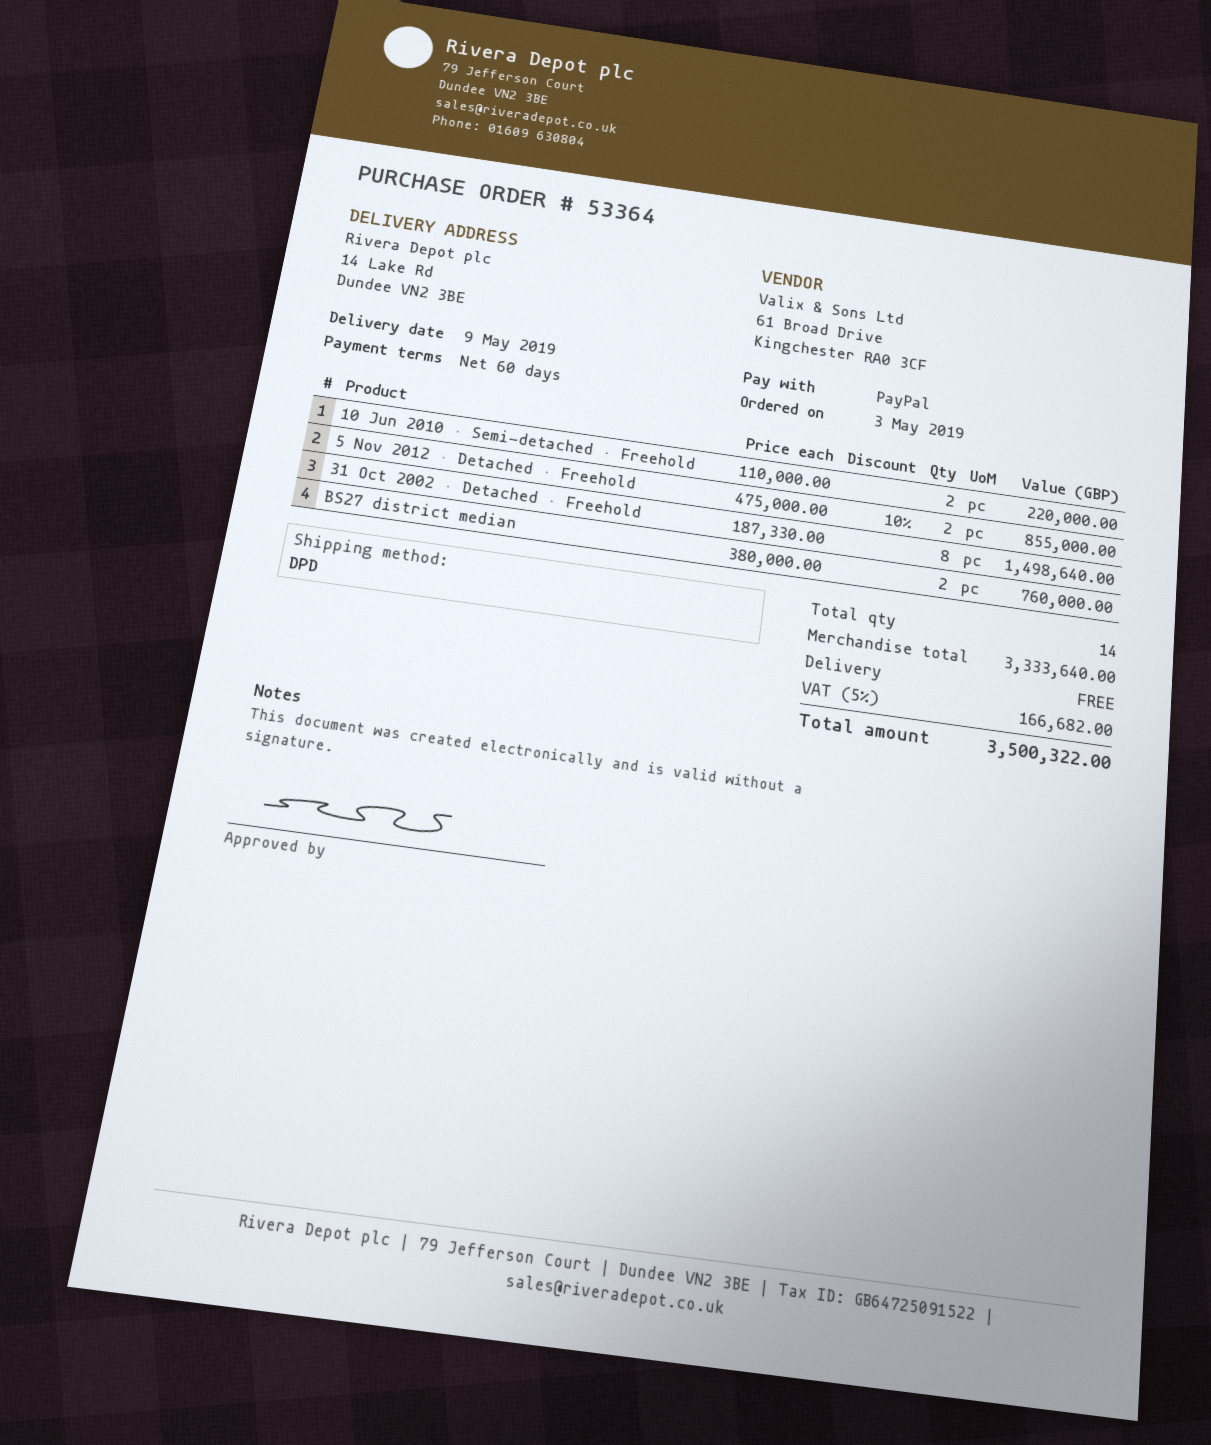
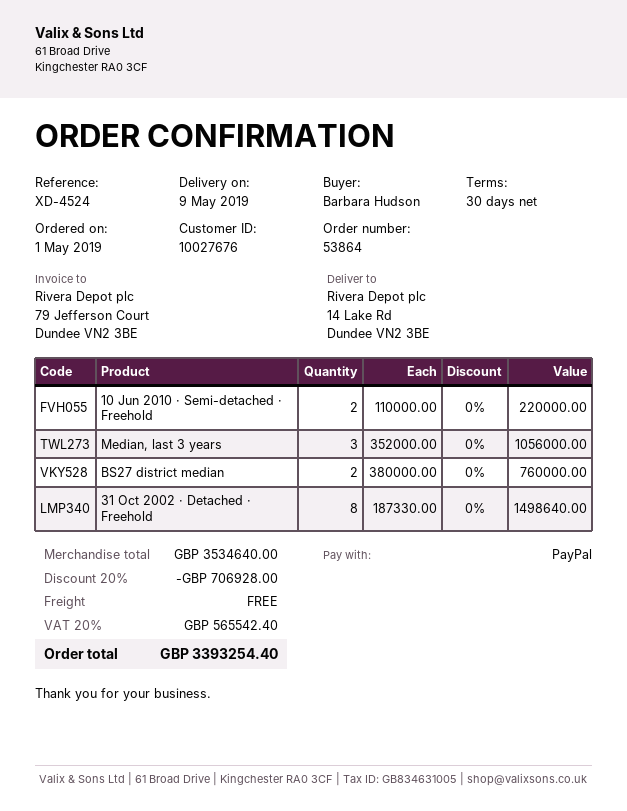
order number: 53364 -> 53864
order date: 2019-05-03 -> 2019-05-01
payment terms: 60 days -> 30 days
5 Nov 2012 · Detached · Freehold: 2 x 475000.00 - 10% = 855000.00 -> none
Median, last 3 years: none -> 3 x 352000.00 = 1056000.00
subtotal: 3333640.00 -> 3534640.00
discount: none -> 20% = 706928.00
tax: 5% = 166682.00 -> 20% = 565542.40
total: 3500322.00 -> 3393254.40

